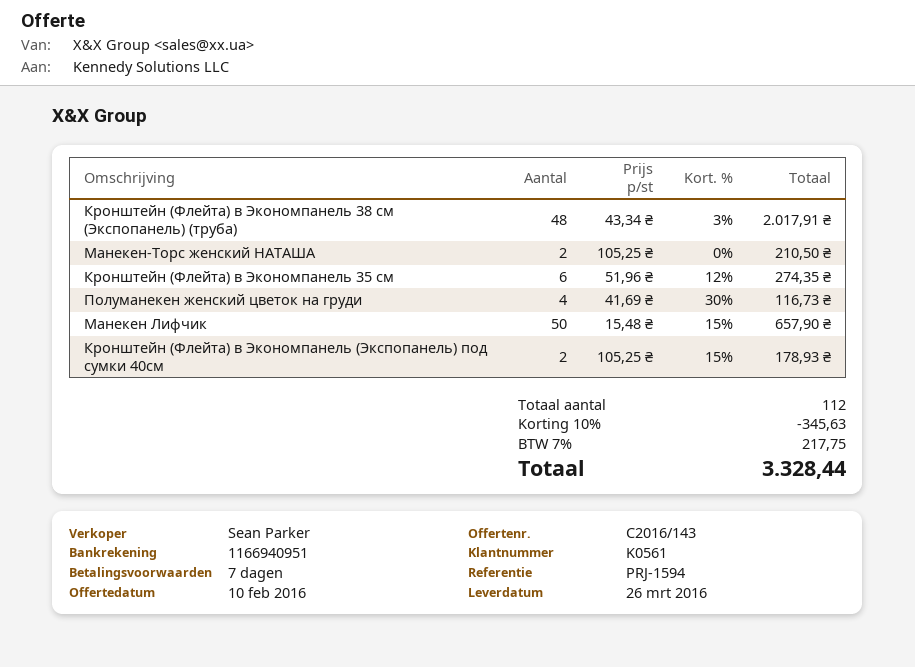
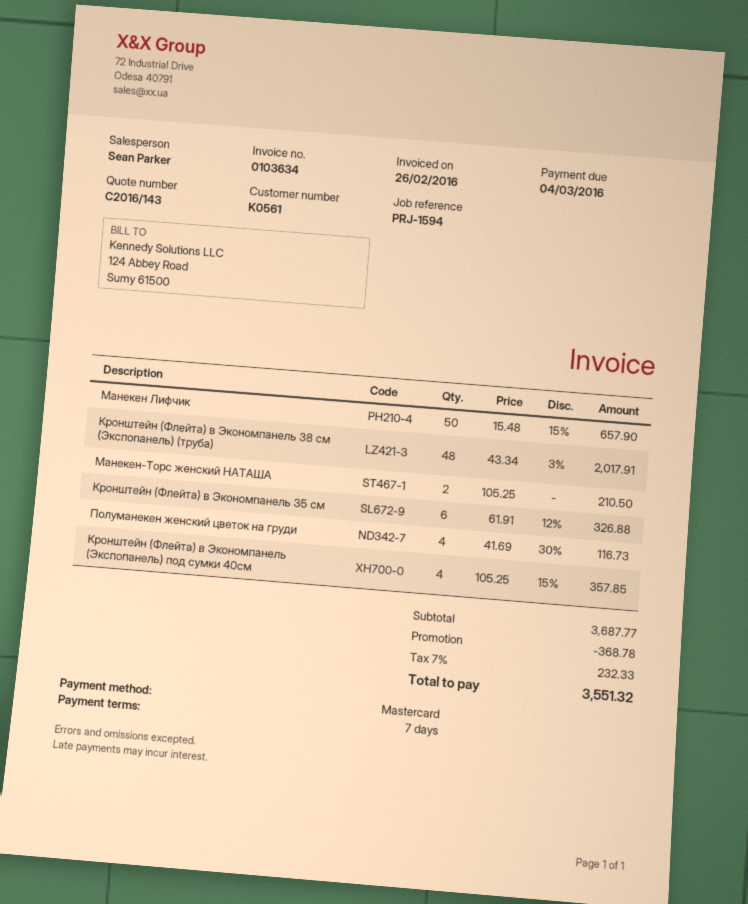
Кронштейн (Флейта) в Экономпанель 35 см: 6 x 51.96 - 12% = 274.35 -> 6 x 61.91 - 12% = 326.88
Кронштейн (Флейта) в Экономпанель (Экспопанель) под сумки 40см: 2 x 105.25 - 15% = 178.93 -> 4 x 105.25 - 15% = 357.85
discount: 345.63 -> 368.78
tax: 7% = 217.75 -> 7% = 232.33
total: 3328.44 -> 3551.32

